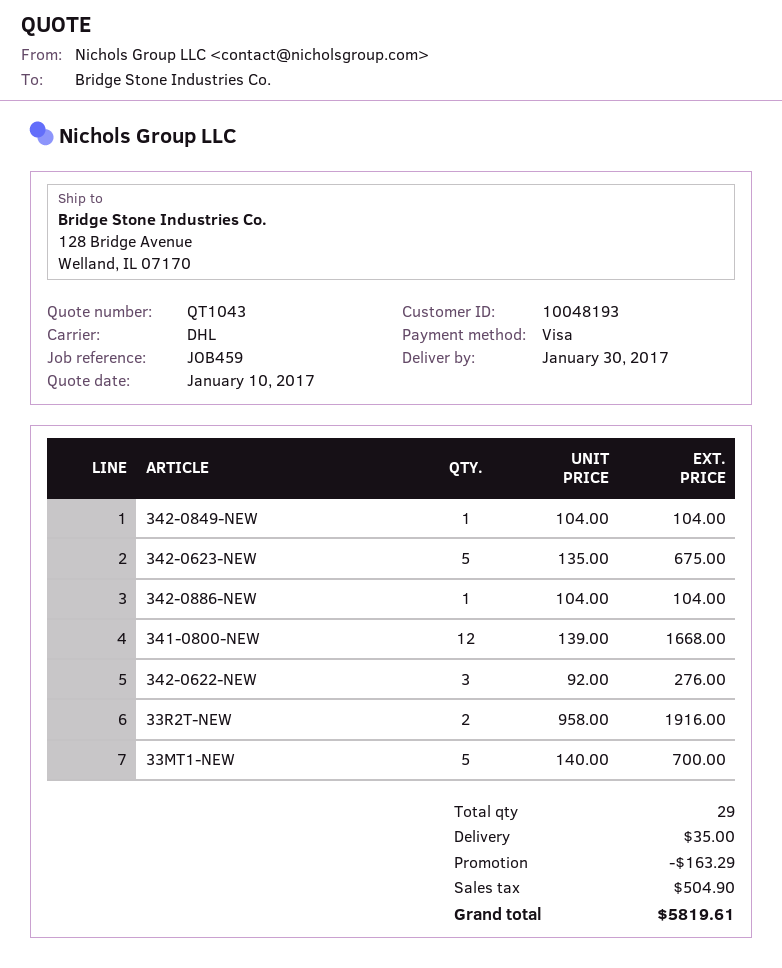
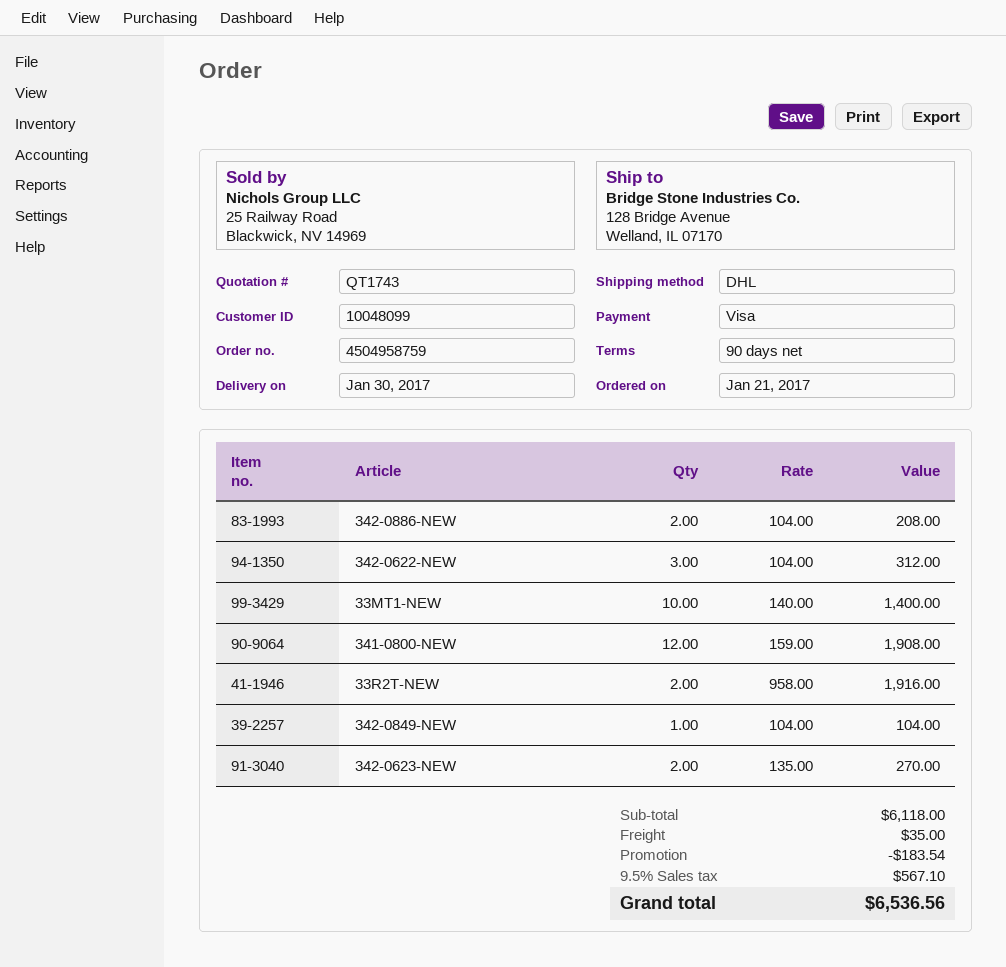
quote number: QT1043 -> QT1743
customer number: 10048193 -> 10048099
342-0623-NEW: 5 x 135.00 = 675.00 -> 2 x 135.00 = 270.00
342-0886-NEW: 1 x 104.00 = 104.00 -> 2 x 104.00 = 208.00
341-0800-NEW: 12 x 139.00 = 1668.00 -> 12 x 159.00 = 1908.00
342-0622-NEW: 3 x 92.00 = 276.00 -> 3 x 104.00 = 312.00
33MT1-NEW: 5 x 140.00 = 700.00 -> 10 x 140.00 = 1400.00
discount: 163.29 -> 183.54
tax: 504.90 -> 567.10
total: 5819.61 -> 6536.56

